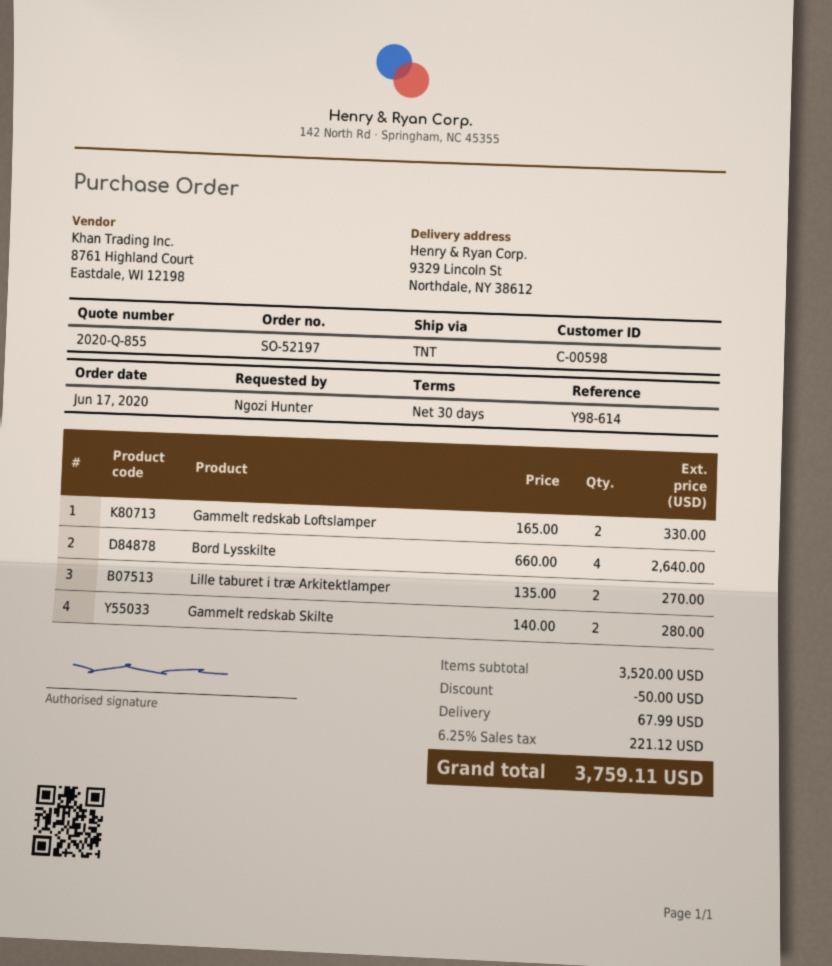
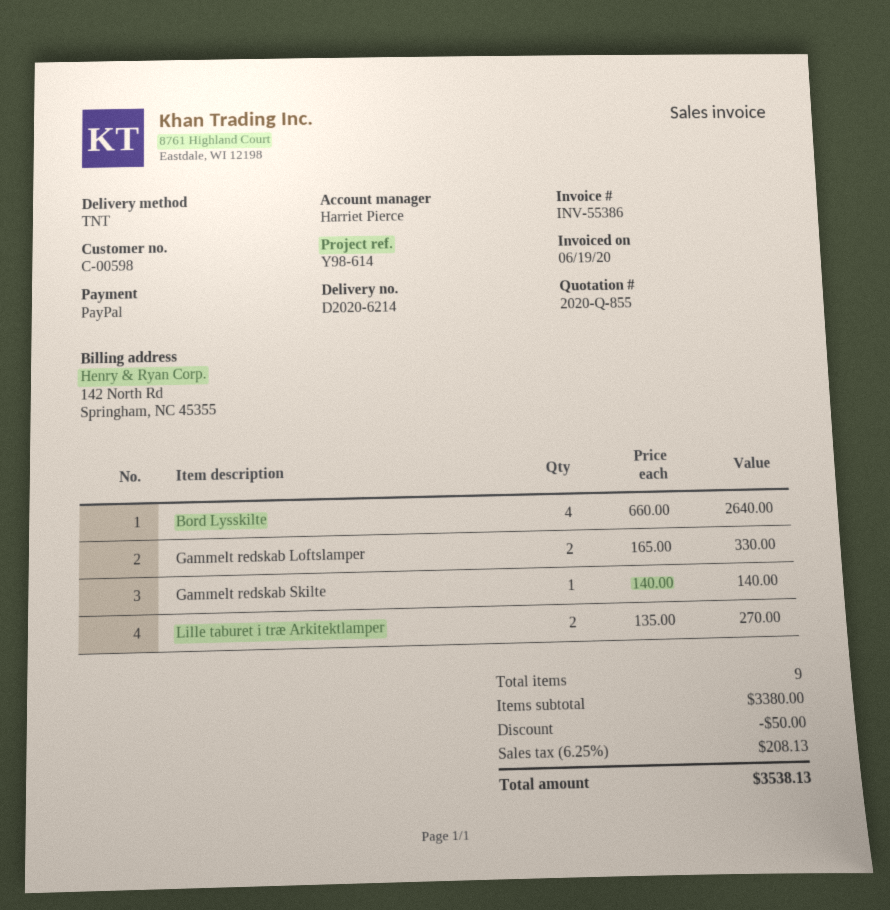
Gammelt redskab Skilte: 2 x 140.00 = 280.00 -> 1 x 140.00 = 140.00
subtotal: 3520.00 -> 3380.00
shipping: 67.99 -> none
tax: 6.25% = 221.12 -> 6.25% = 208.13
total: 3759.11 -> 3538.13

